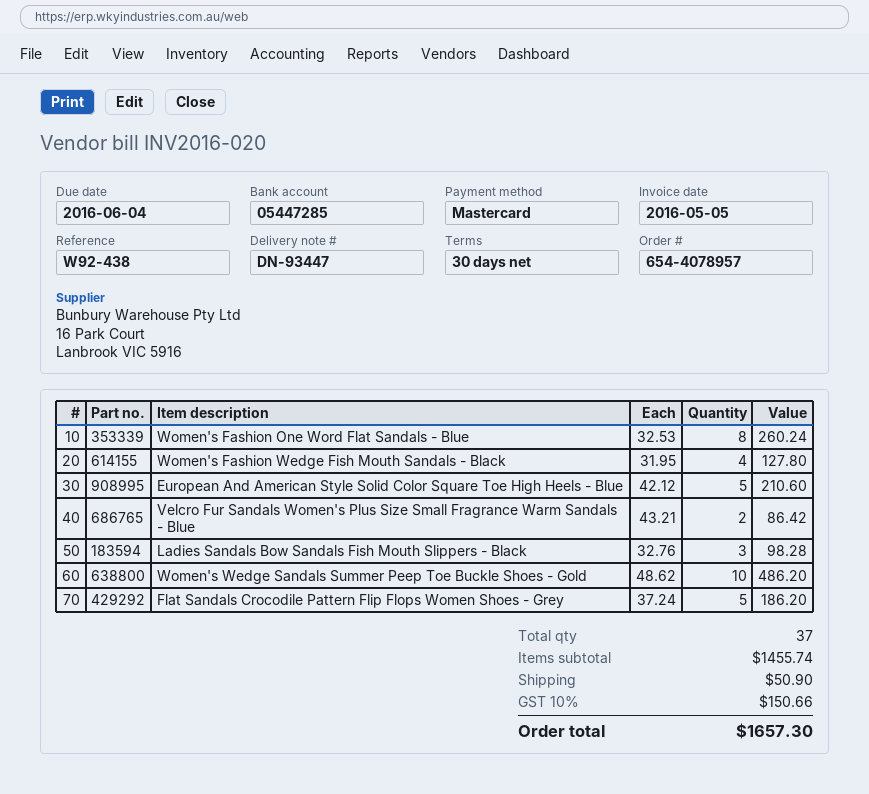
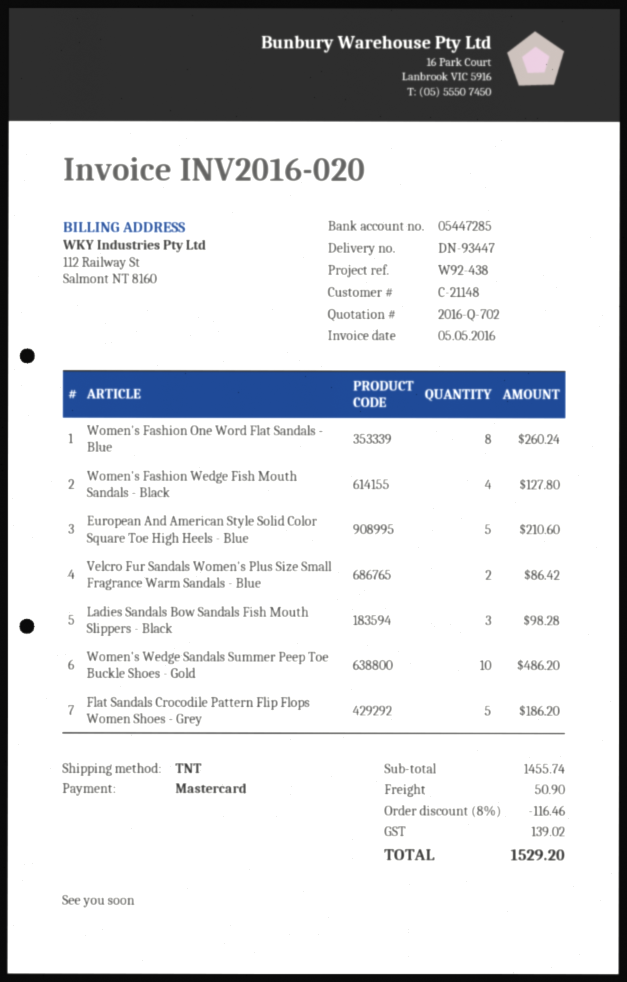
discount: none -> 8% = 116.46
tax: 150.66 -> 139.02
total: 1657.30 -> 1529.20

